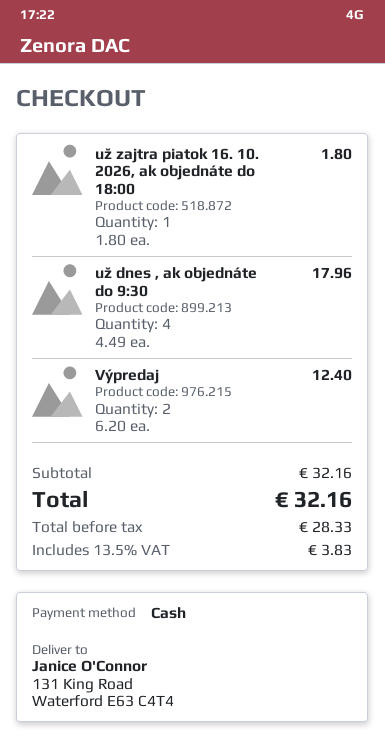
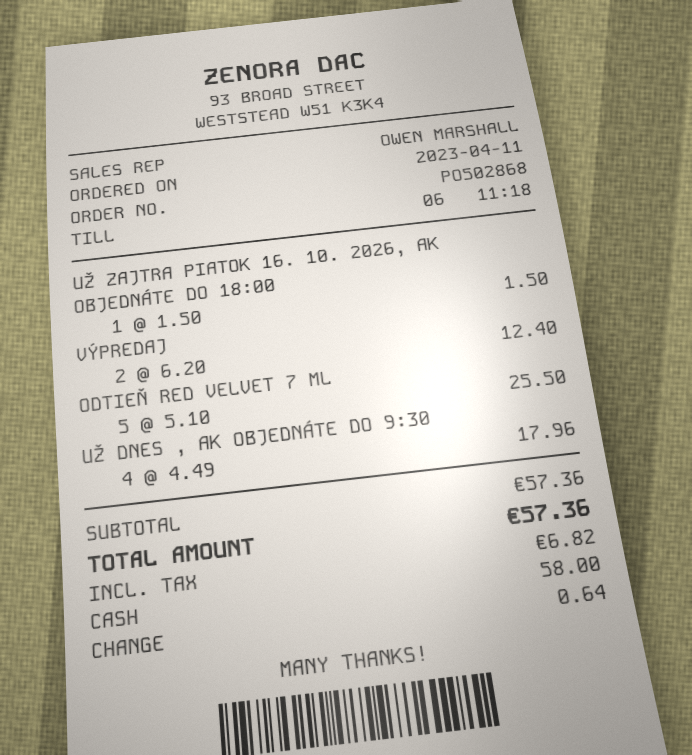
už zajtra piatok 16. 10. 2026, ak objednáte do 18:00: 1 x 1.80 = 1.80 -> 1 x 1.50 = 1.50
ODTIEŇ RED VELVET 7 ML: none -> 5 x 5.10 = 25.50
subtotal: 32.16 -> 57.36
tax: 3.83 -> 6.82
total: 32.16 -> 57.36

